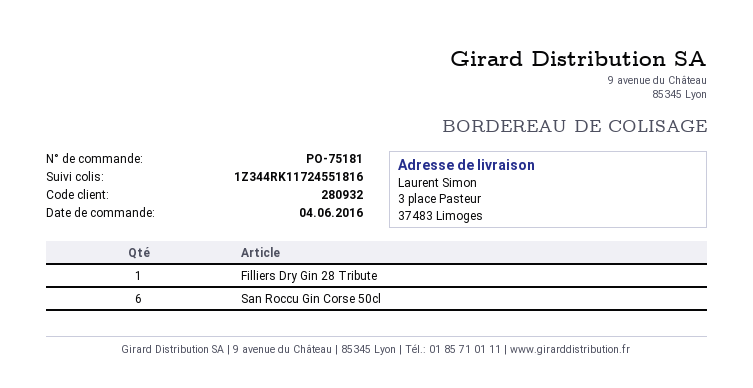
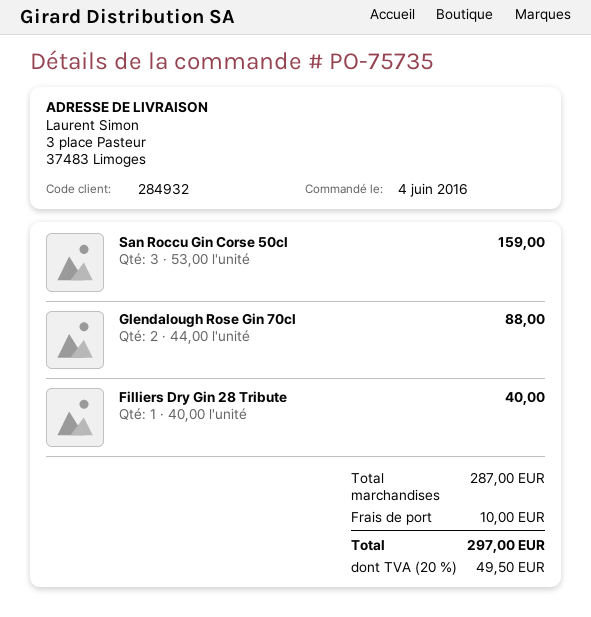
order number: PO-75181 -> PO-75735
customer number: 280932 -> 284932
San Roccu Gin Corse 50cl: 6 -> 3
Glendalough Rose Gin 70cl: none -> 2

